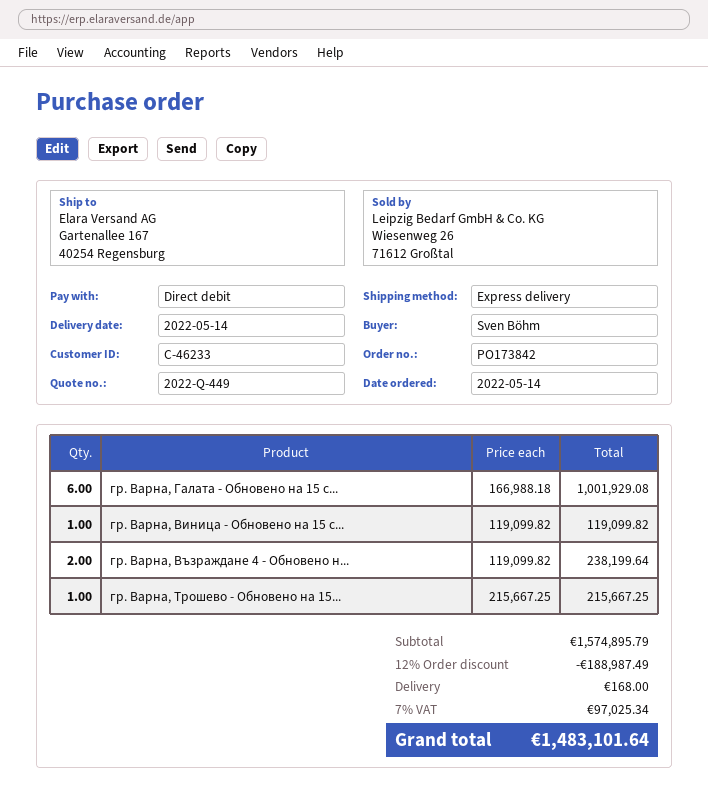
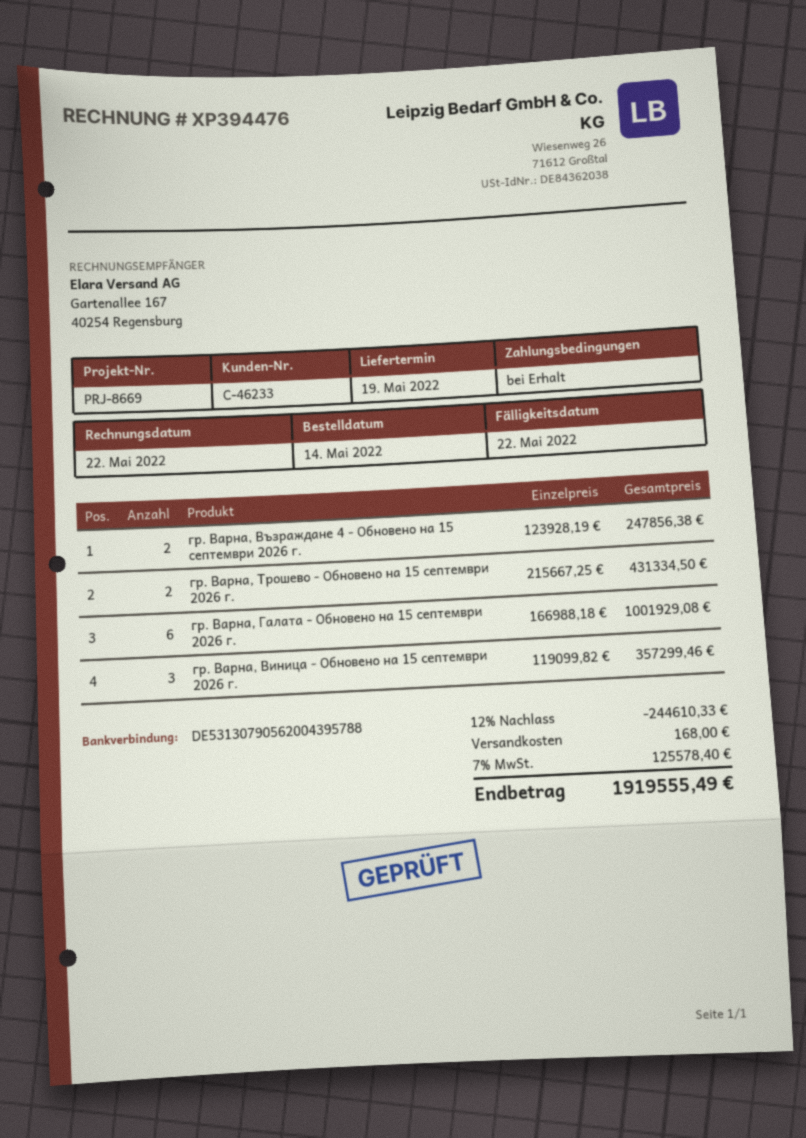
delivery date: 2022-05-14 -> 2022-05-19
гр. Варна, Виница - Обновено на 15 с...: 1 x 119099.82 = 119099.82 -> 3 x 119099.82 = 357299.46
гр. Варна, Възраждане 4 - Обновено н...: 2 x 119099.82 = 238199.64 -> 2 x 123928.19 = 247856.38
гр. Варна, Трошево - Обновено на 15...: 1 x 215667.25 = 215667.25 -> 2 x 215667.25 = 431334.50
discount: 12% = 188987.49 -> 12% = 244610.33
tax: 7% = 97025.34 -> 7% = 125578.40
total: 1483101.64 -> 1919555.49

